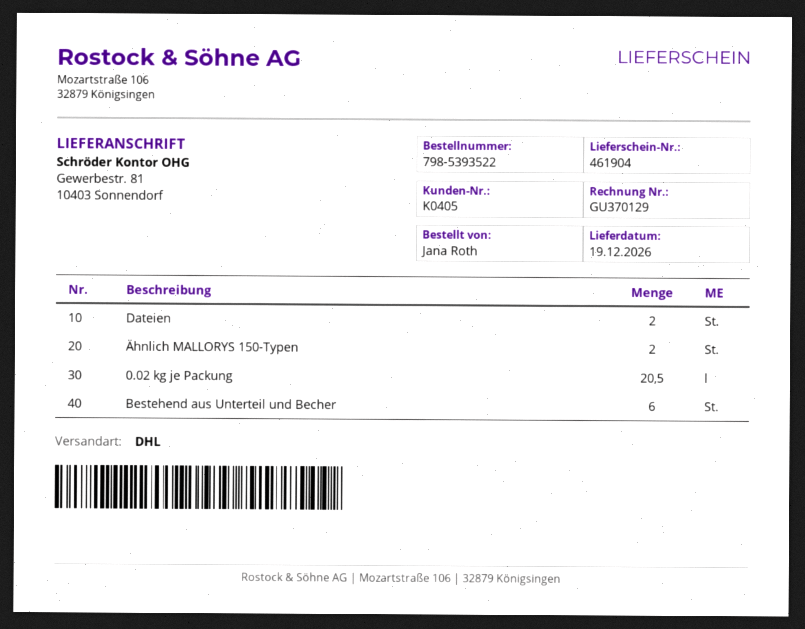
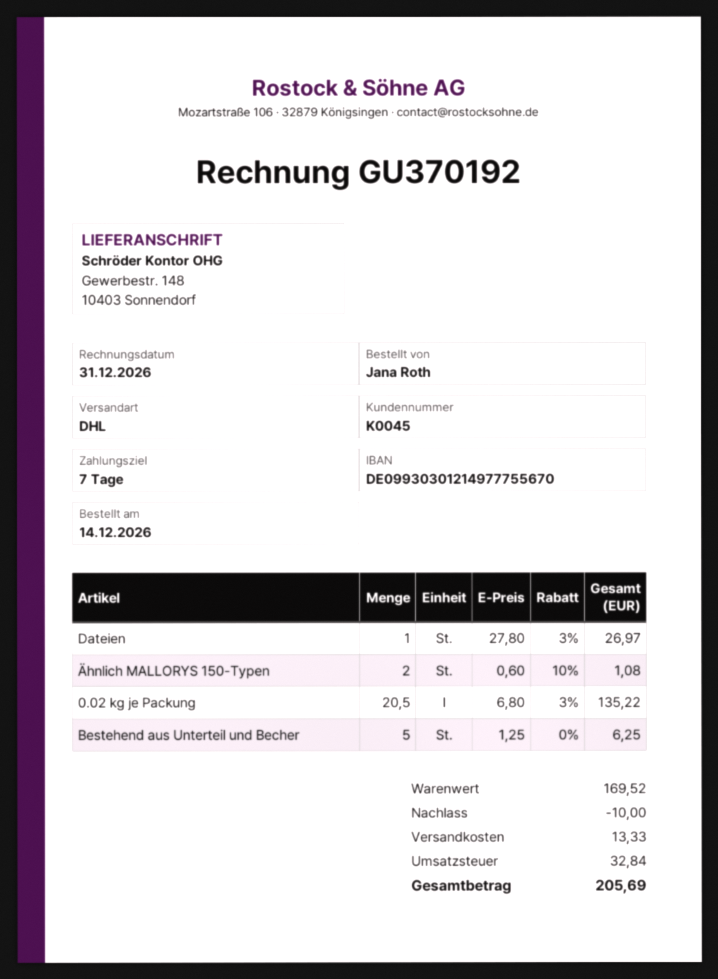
invoice number: GU370129 -> GU370192
customer number: K0405 -> K0045
ship to: Gewerbestr. 81, 10403 Sonnendorf -> Gewerbestr. 148, 10403 Sonnendorf
Dateien: 2 -> 1
Bestehend aus Unterteil und Becher: 6 -> 5

